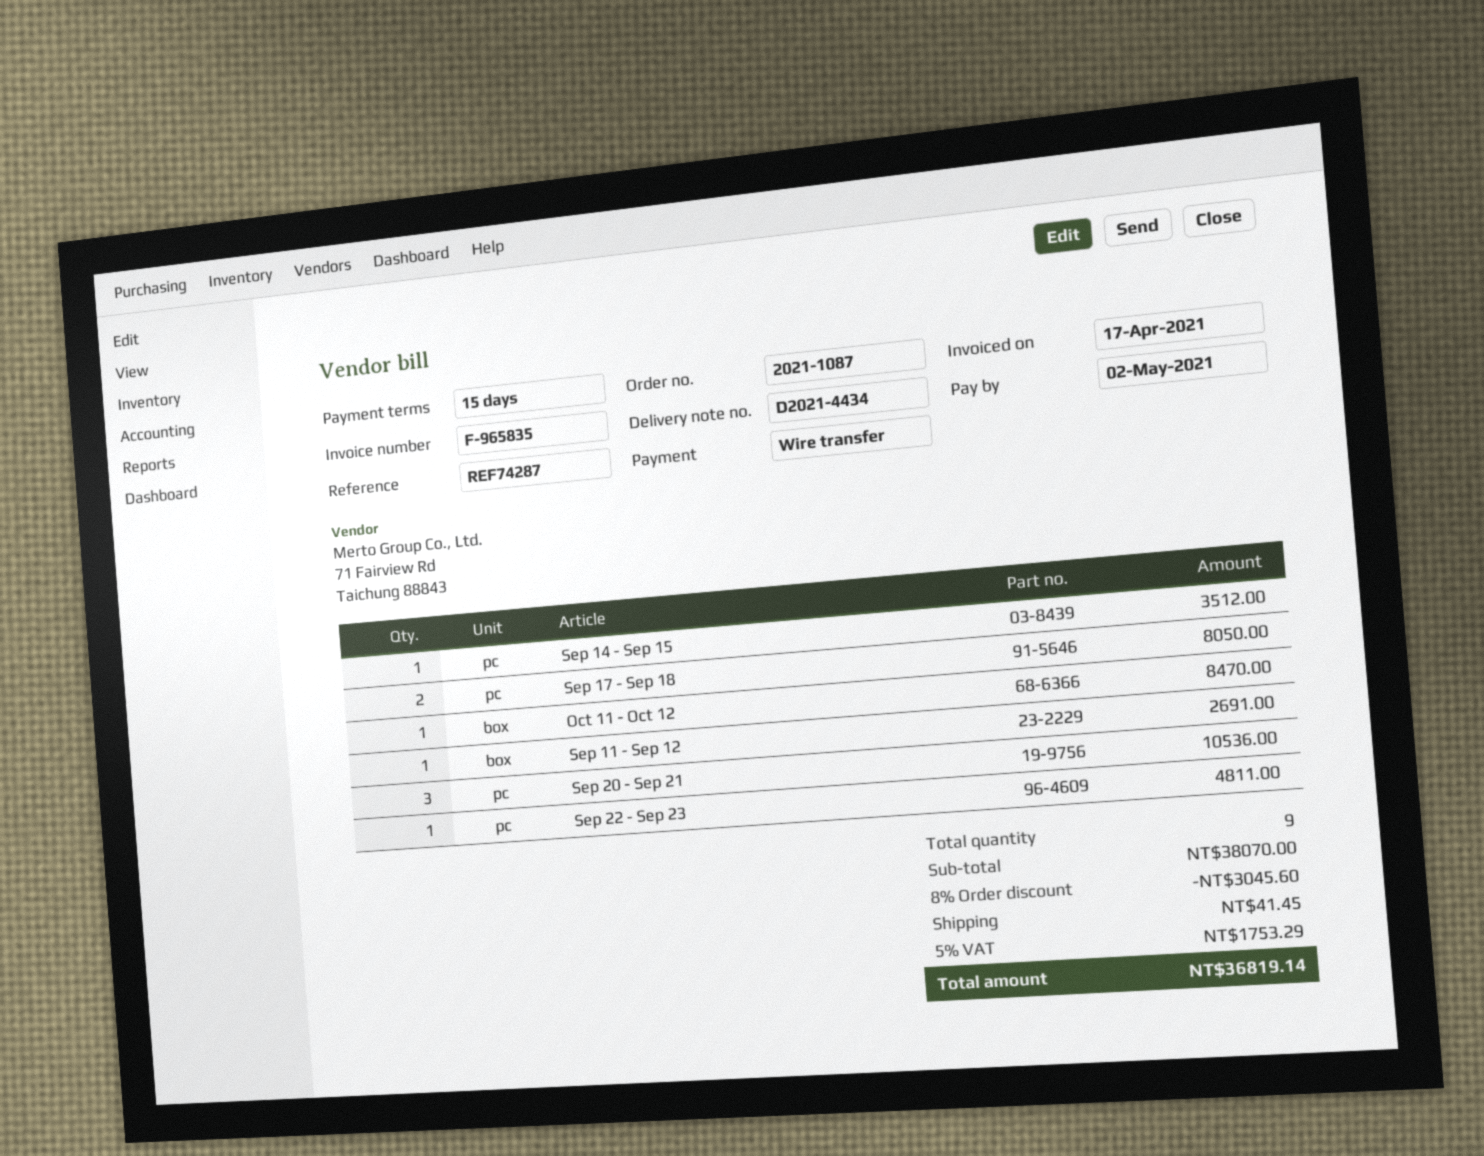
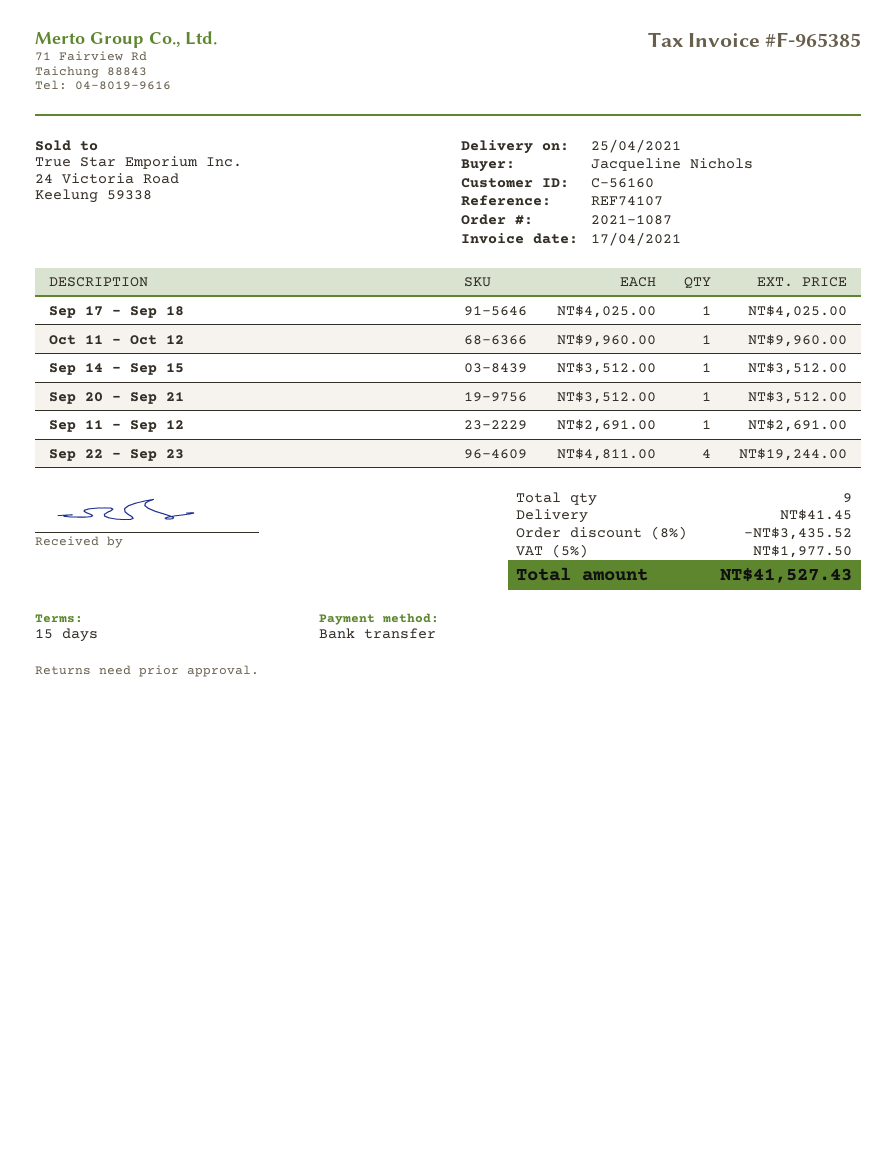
invoice number: F-965835 -> F-965385
reference: REF74287 -> REF74107
Sep 17 - Sep 18: 2 for 8050.00 -> 1 for 4025.00
Oct 11 - Oct 12: 1 for 8470.00 -> 1 for 9960.00
Sep 20 - Sep 21: 3 for 10536.00 -> 1 for 3512.00
Sep 22 - Sep 23: 1 for 4811.00 -> 4 for 19244.00
discount: 8% = 3045.60 -> 8% = 3435.52
tax: 5% = 1753.29 -> 5% = 1977.50
total: 36819.14 -> 41527.43

